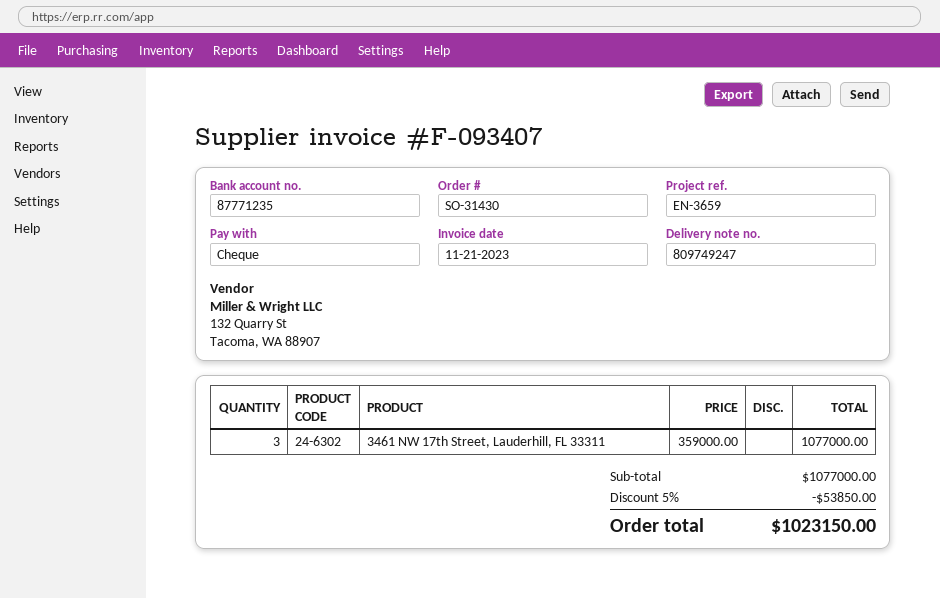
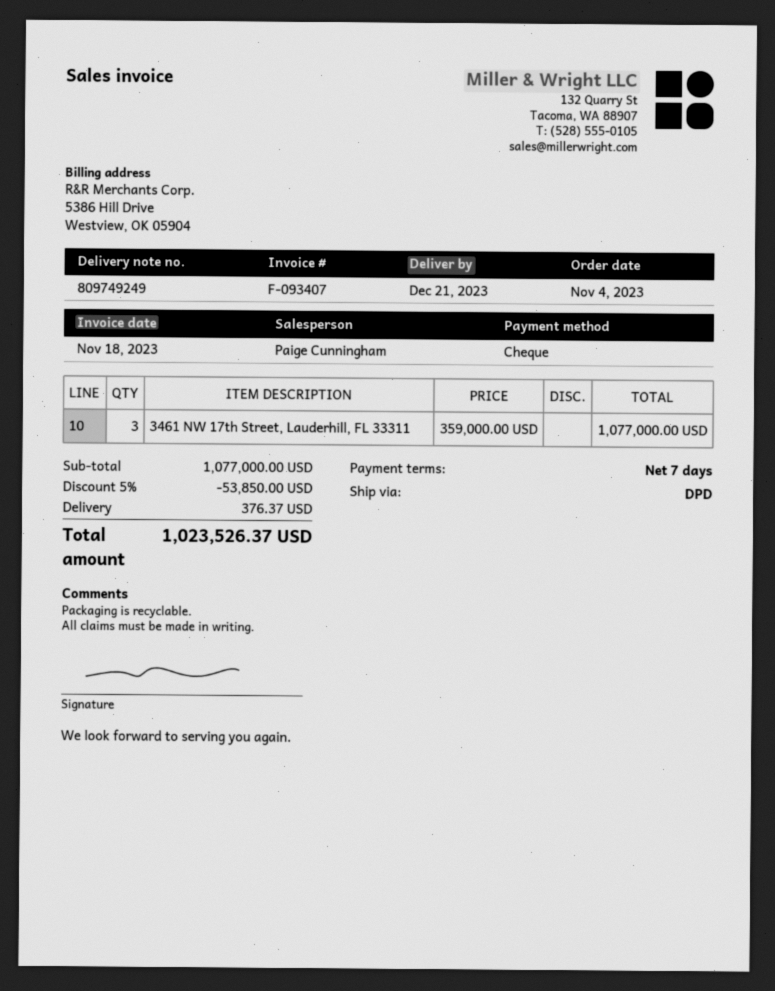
delivery note number: 809749247 -> 809749249
invoice date: 2023-11-21 -> 2023-11-18
shipping: none -> 376.37
total: 1023150.00 -> 1023526.37

